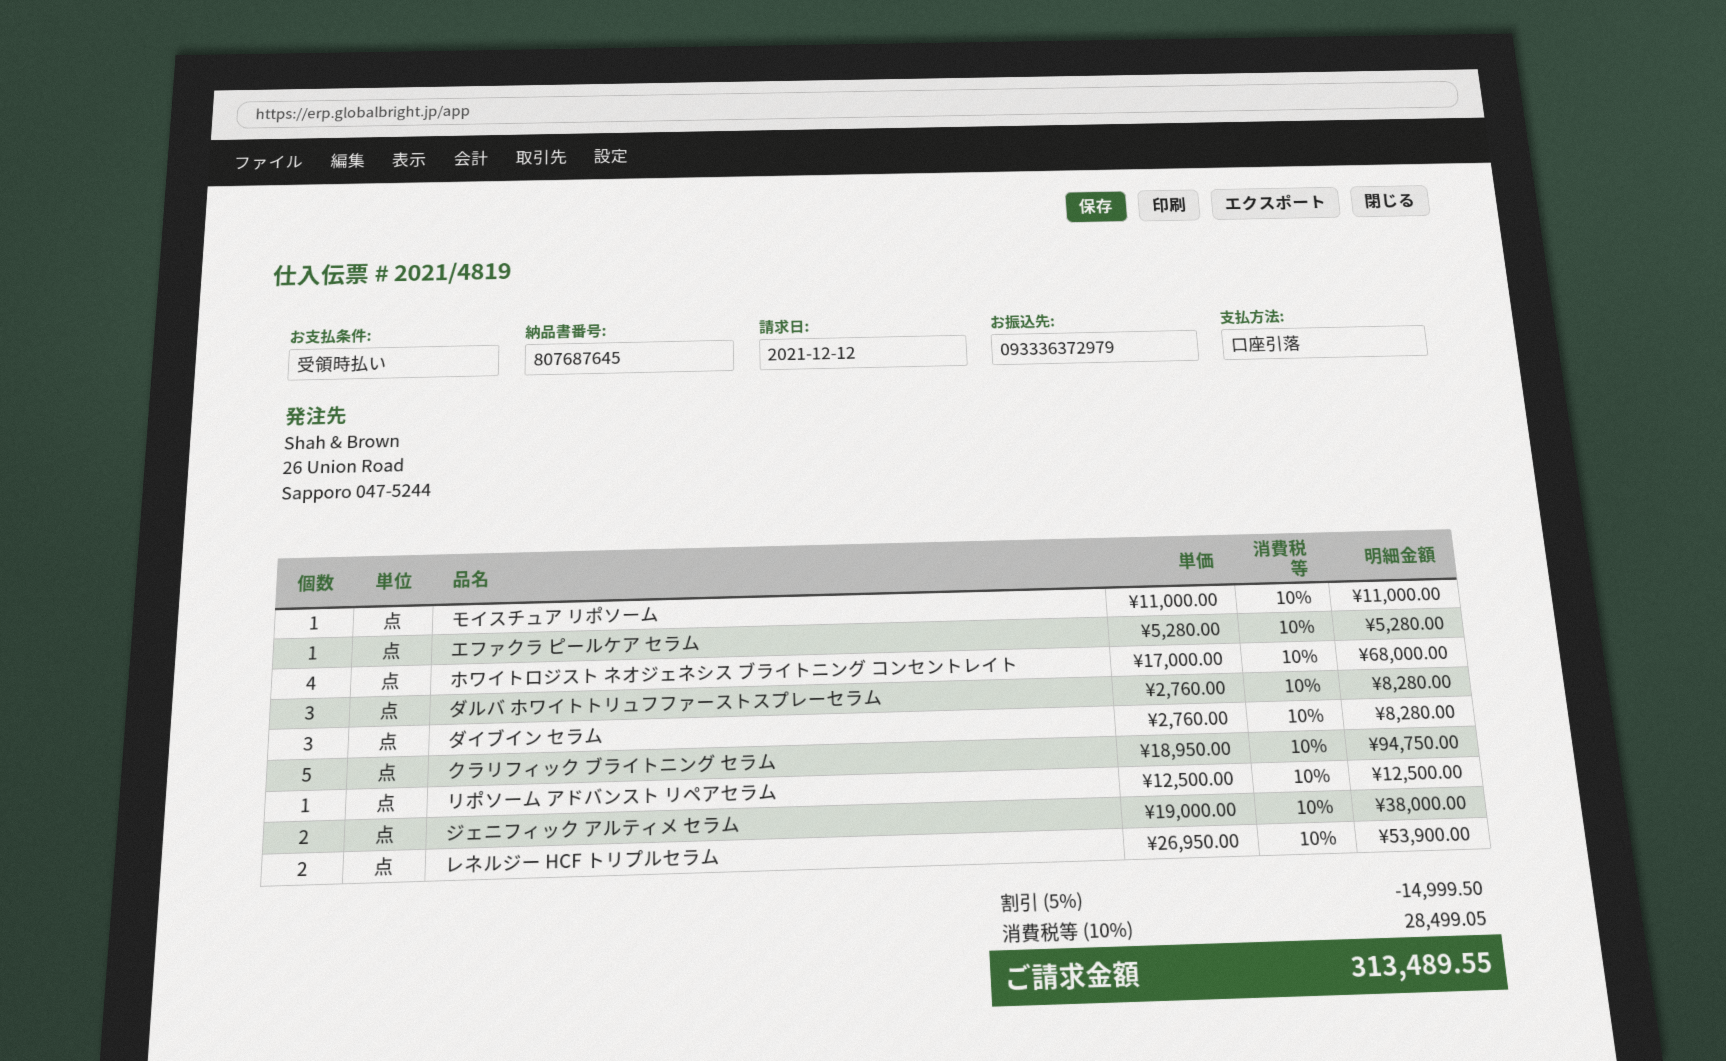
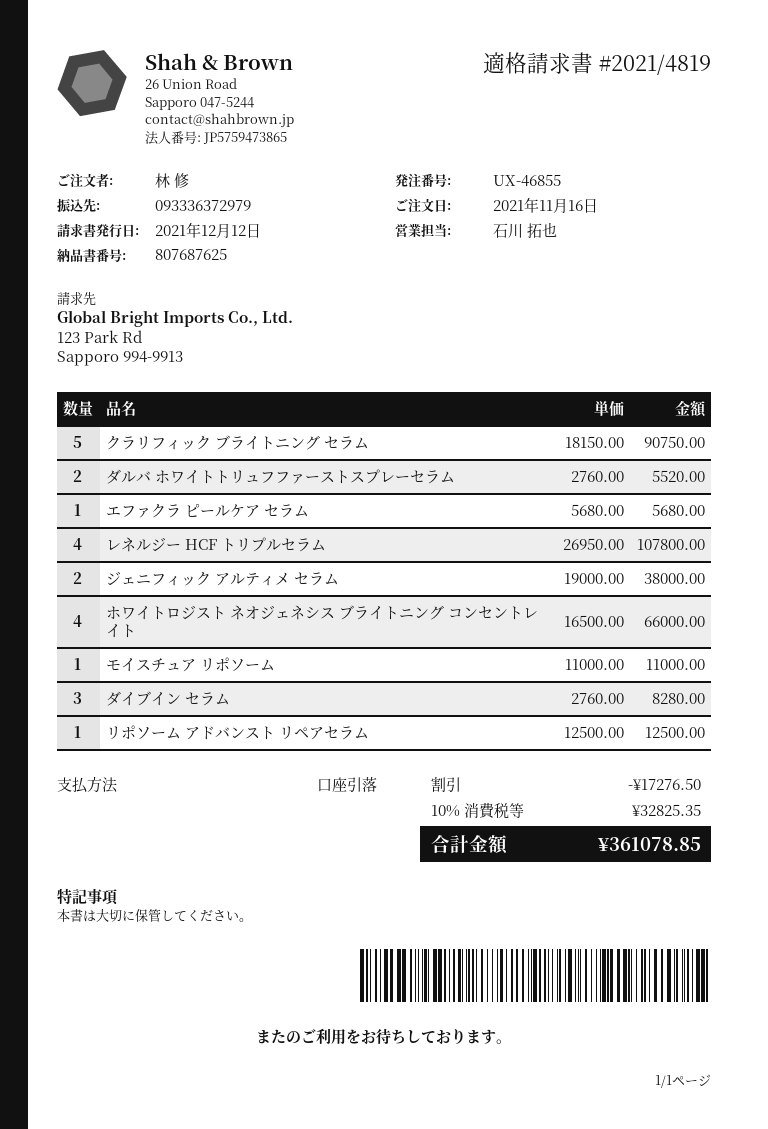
delivery note number: 807687645 -> 807687625
エファクラ ピールケア セラム: 1 x 5280.00 = 5280.00 -> 1 x 5680.00 = 5680.00
ホワイトロジスト ネオジェネシス ブライトニング コンセントレイト: 4 x 17000.00 = 68000.00 -> 4 x 16500.00 = 66000.00
ダルバ ホワイトトリュフファーストスプレーセラム: 3 x 2760.00 = 8280.00 -> 2 x 2760.00 = 5520.00
クラリフィック ブライトニング セラム: 5 x 18950.00 = 94750.00 -> 5 x 18150.00 = 90750.00
レネルジー HCF トリプルセラム: 2 x 26950.00 = 53900.00 -> 4 x 26950.00 = 107800.00
discount: 14999.50 -> 17276.50
tax: 10% = 28499.05 -> 10% = 32825.35
total: 313489.55 -> 361078.85

